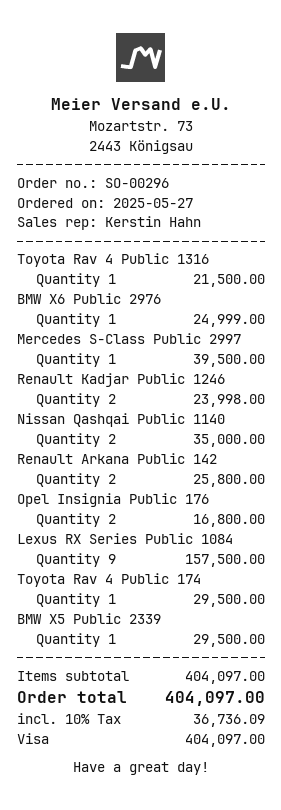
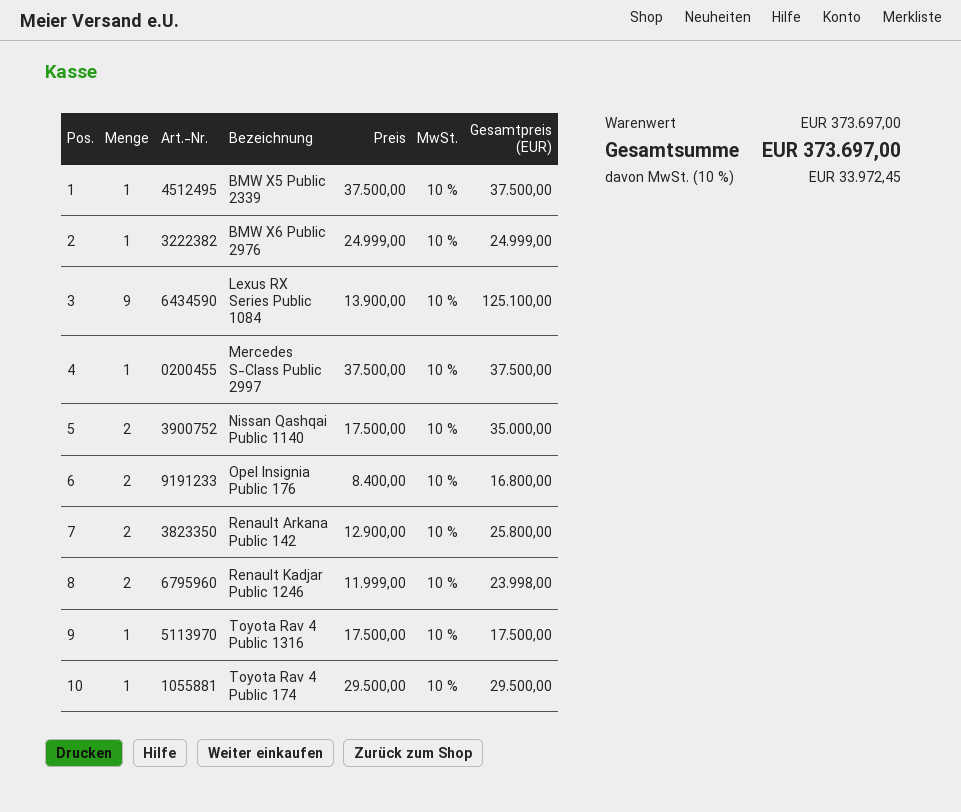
Toyota Rav 4 Public 1316: 1 for 21500.00 -> 1 for 17500.00
Mercedes S-Class Public 2997: 1 for 39500.00 -> 1 for 37500.00
Lexus RX Series Public 1084: 9 for 157500.00 -> 9 for 125100.00
BMW X5 Public 2339: 1 for 29500.00 -> 1 for 37500.00
subtotal: 404097.00 -> 373697.00
tax: 10% = 36736.09 -> 10% = 33972.45
total: 404097.00 -> 373697.00

